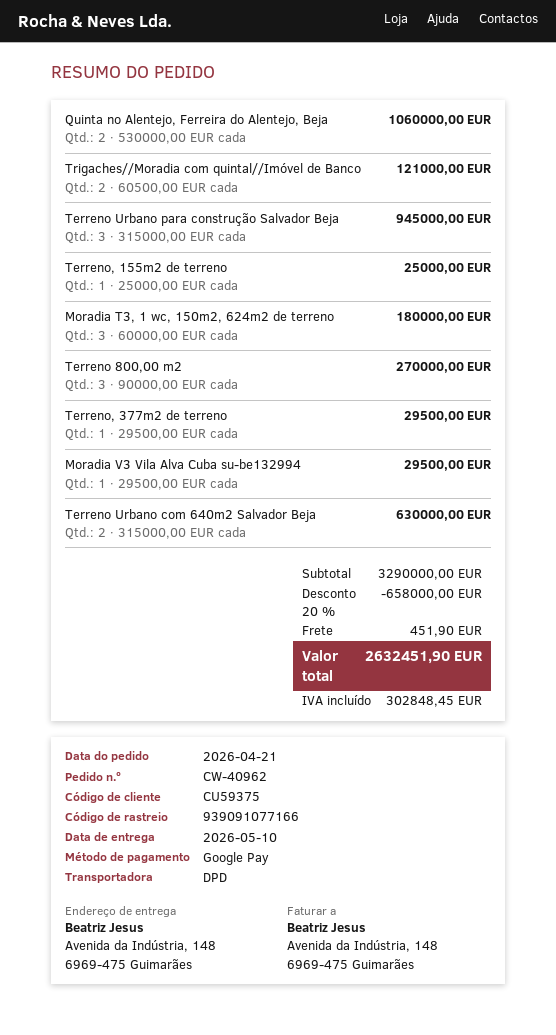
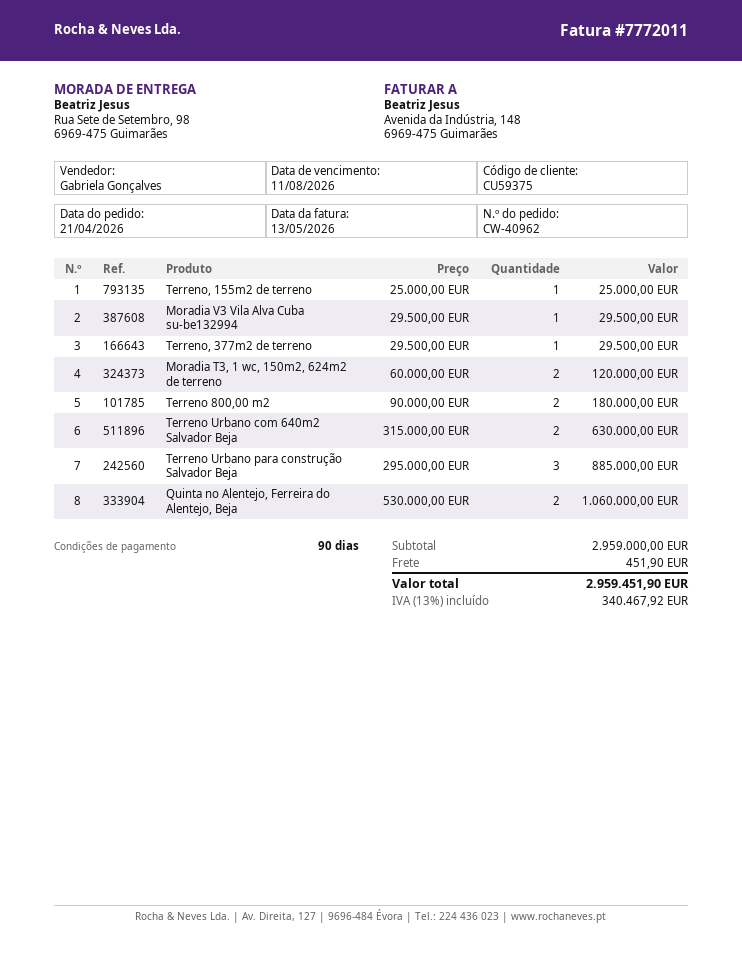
ship to: Avenida da Indústria, 148, 6969-475 Guimarães -> Rua Sete de Setembro, 98, 6969-475 Guimarães
Trigaches//Moradia com quintal//Imóvel de Banco: 2 x 60500.00 = 121000.00 -> none
Terreno Urbano para construção Salvador Beja: 3 x 315000.00 = 945000.00 -> 3 x 295000.00 = 885000.00
Moradia T3, 1 wc, 150m2, 624m2 de terreno: 3 x 60000.00 = 180000.00 -> 2 x 60000.00 = 120000.00
Terreno 800,00 m2: 3 x 90000.00 = 270000.00 -> 2 x 90000.00 = 180000.00
subtotal: 3290000.00 -> 2959000.00
discount: 20% = 658000.00 -> none
tax: 302848.45 -> 340467.92
total: 2632451.90 -> 2959451.90

